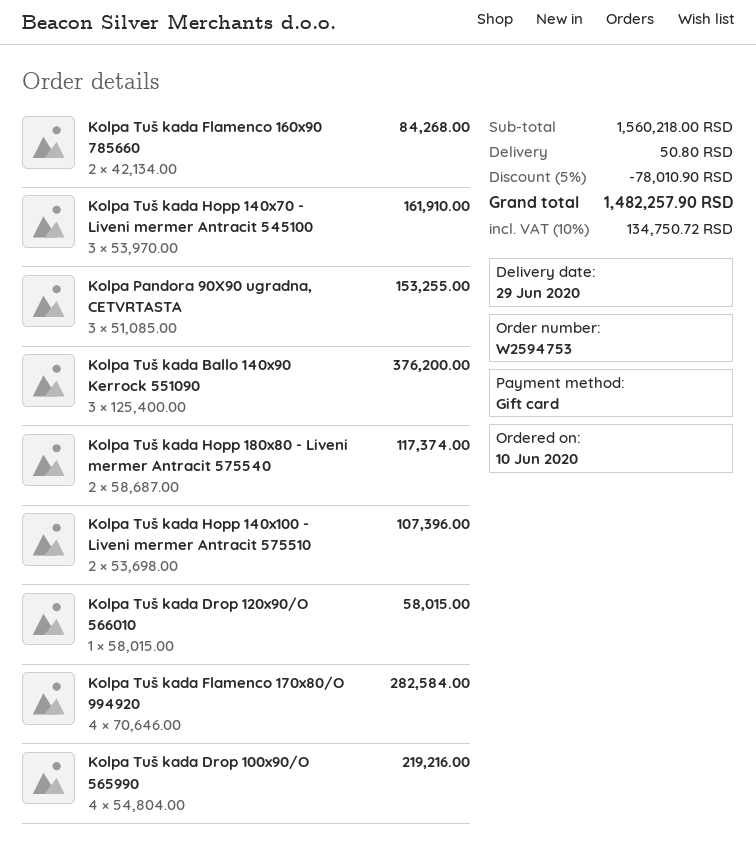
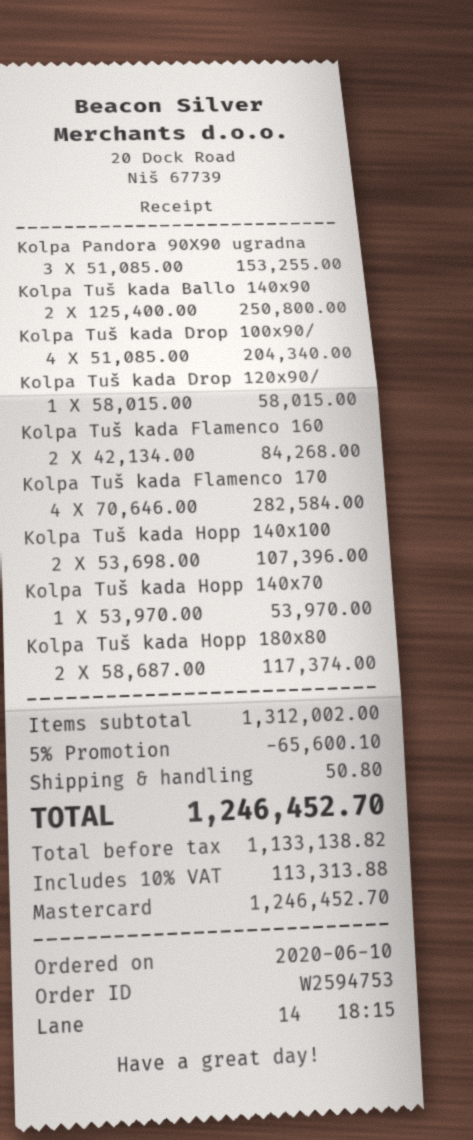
payment method: gift card -> Mastercard
Kolpa Tuš kada Hopp 140x70 - Liveni mermer Antracit 545100: 3 x 53970.00 = 161910.00 -> 1 x 53970.00 = 53970.00
Kolpa Tuš kada Ballo 140x90 Kerrock 551090: 3 x 125400.00 = 376200.00 -> 2 x 125400.00 = 250800.00
Kolpa Tuš kada Drop 100x90/O 565990: 4 x 54804.00 = 219216.00 -> 4 x 51085.00 = 204340.00
subtotal: 1560218.00 -> 1312002.00
discount: 5% = 78010.90 -> 5% = 65600.10
tax: 10% = 134750.72 -> 10% = 113313.88
total: 1482257.90 -> 1246452.70

